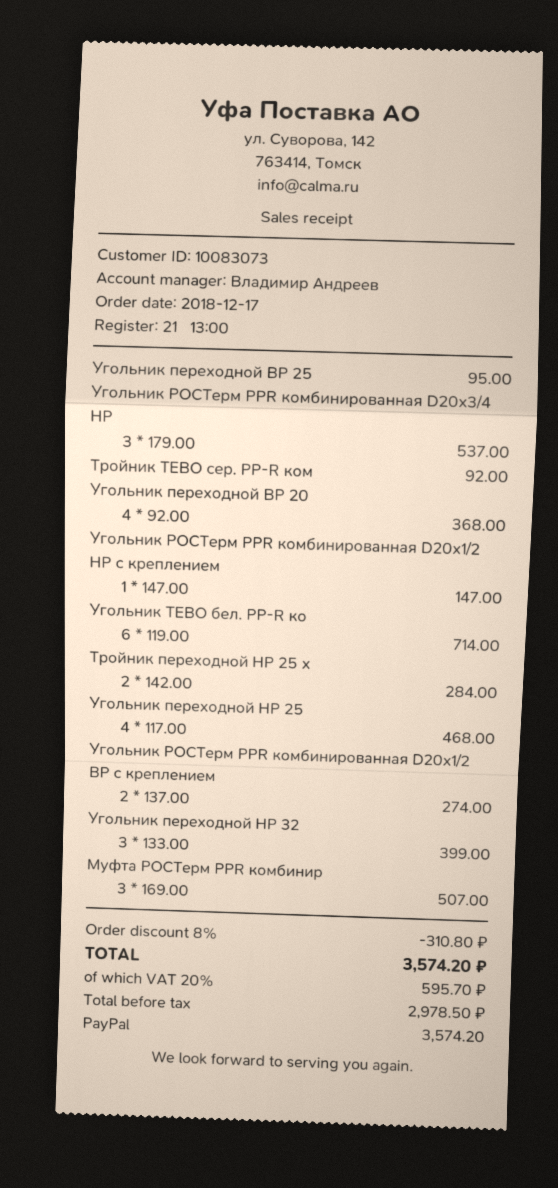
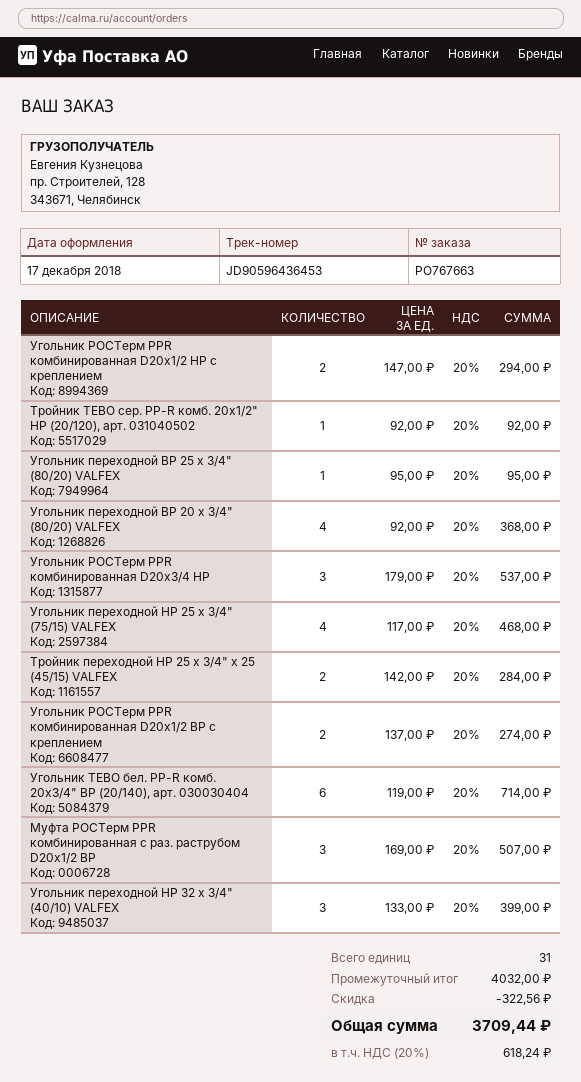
Угольник РОСТерм PPR комбинированная D20х1/2 НР с креплением: 1 x 147.00 = 147.00 -> 2 x 147.00 = 294.00
discount: 310.80 -> 322.56
tax: 20% = 595.70 -> 20% = 618.24
total: 3574.20 -> 3709.44

